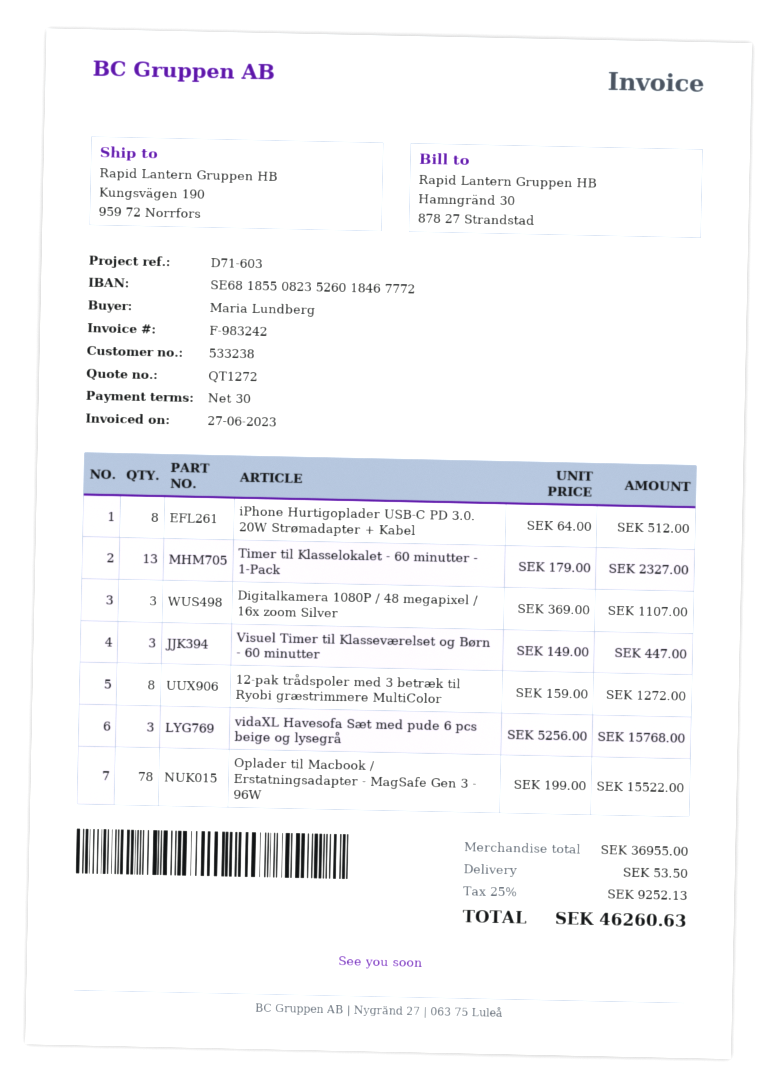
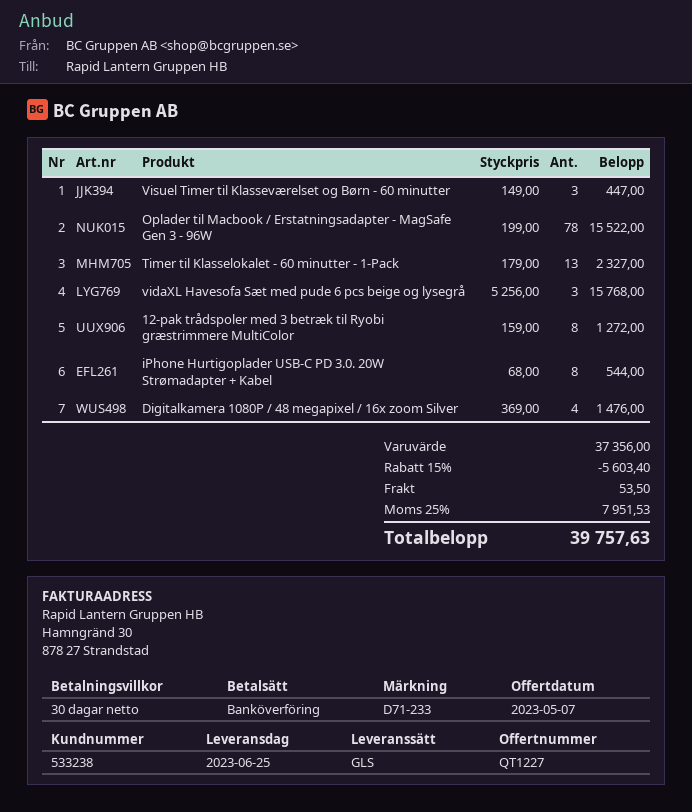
quote number: QT1272 -> QT1227
reference: D71-603 -> D71-233
iPhone Hurtigoplader USB-C PD 3.0. 20W Strømadapter + Kabel: 8 x 64.00 = 512.00 -> 8 x 68.00 = 544.00
Digitalkamera 1080P / 48 megapixel / 16x zoom Silver: 3 x 369.00 = 1107.00 -> 4 x 369.00 = 1476.00
subtotal: 36955.00 -> 37356.00
discount: none -> 15% = 5603.40
tax: 25% = 9252.13 -> 25% = 7951.53
total: 46260.63 -> 39757.63

